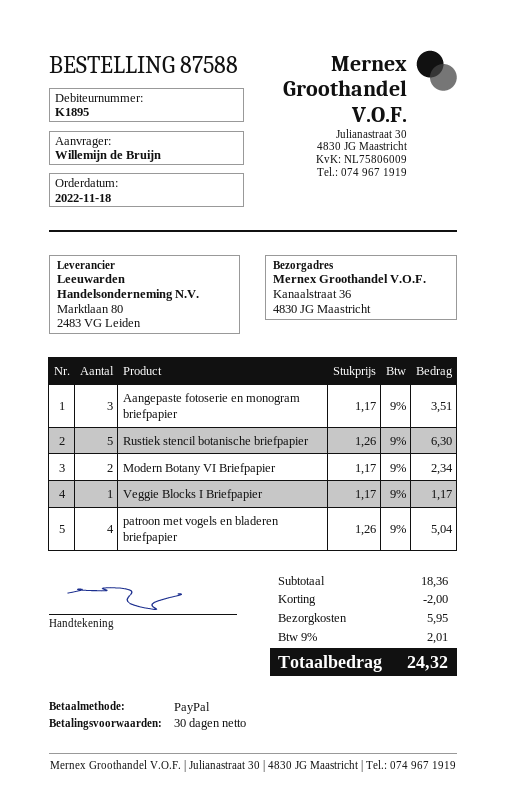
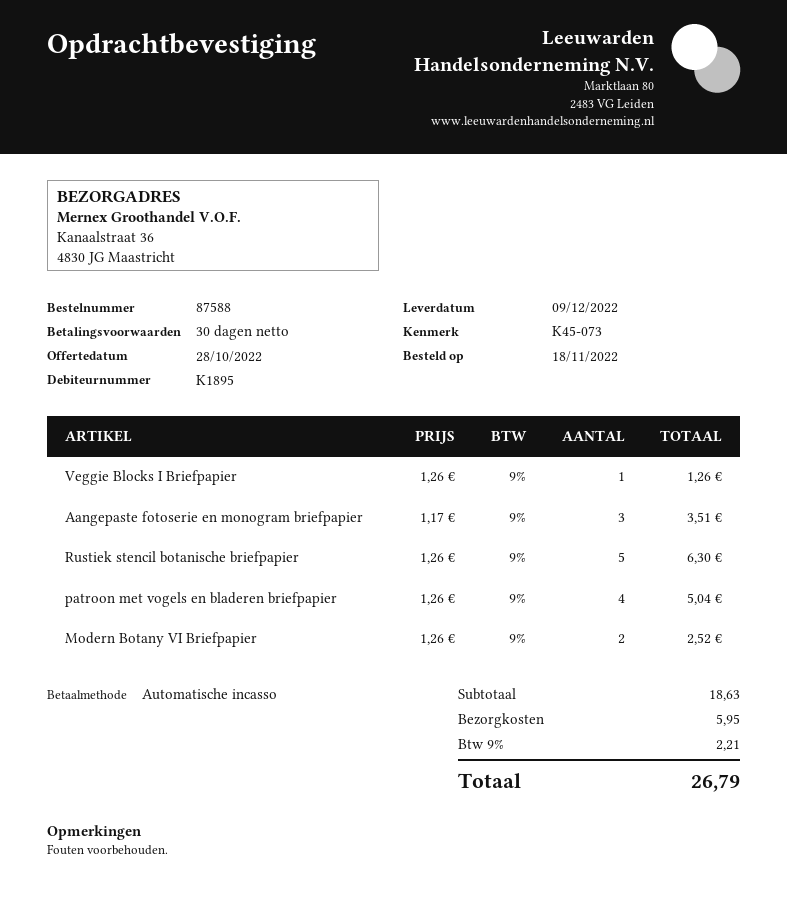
payment method: PayPal -> direct debit
Modern Botany VI Briefpapier: 2 x 1.17 = 2.34 -> 2 x 1.26 = 2.52
Veggie Blocks I Briefpapier: 1 x 1.17 = 1.17 -> 1 x 1.26 = 1.26
subtotal: 18.36 -> 18.63
discount: 2.00 -> none
tax: 9% = 2.01 -> 9% = 2.21
total: 24.32 -> 26.79

